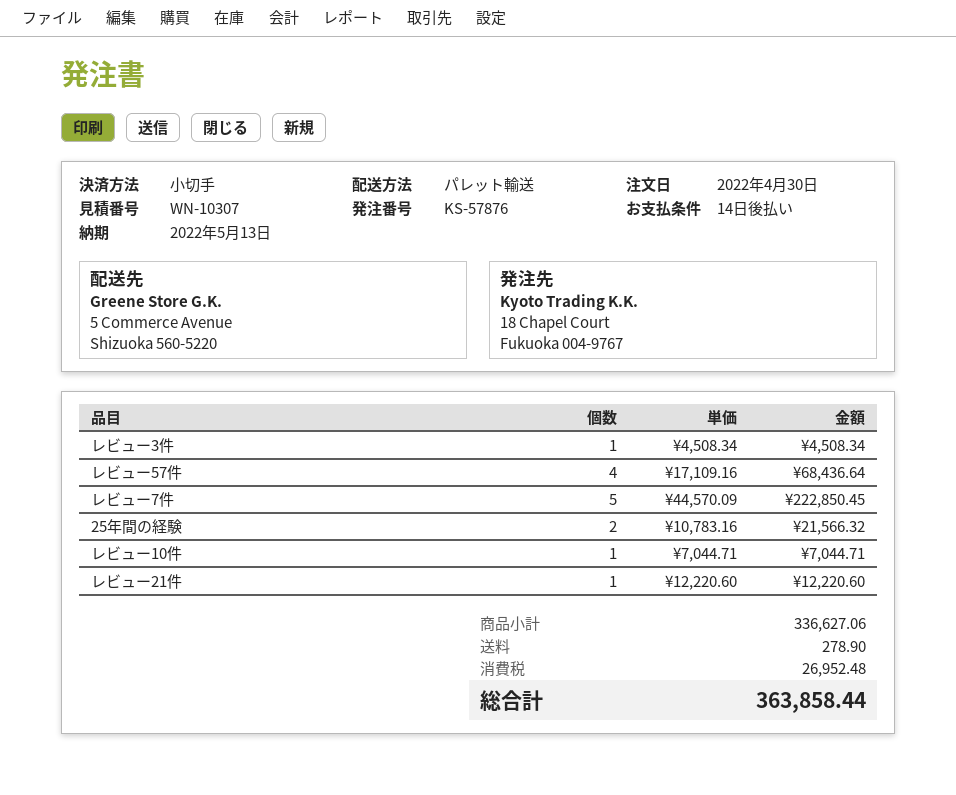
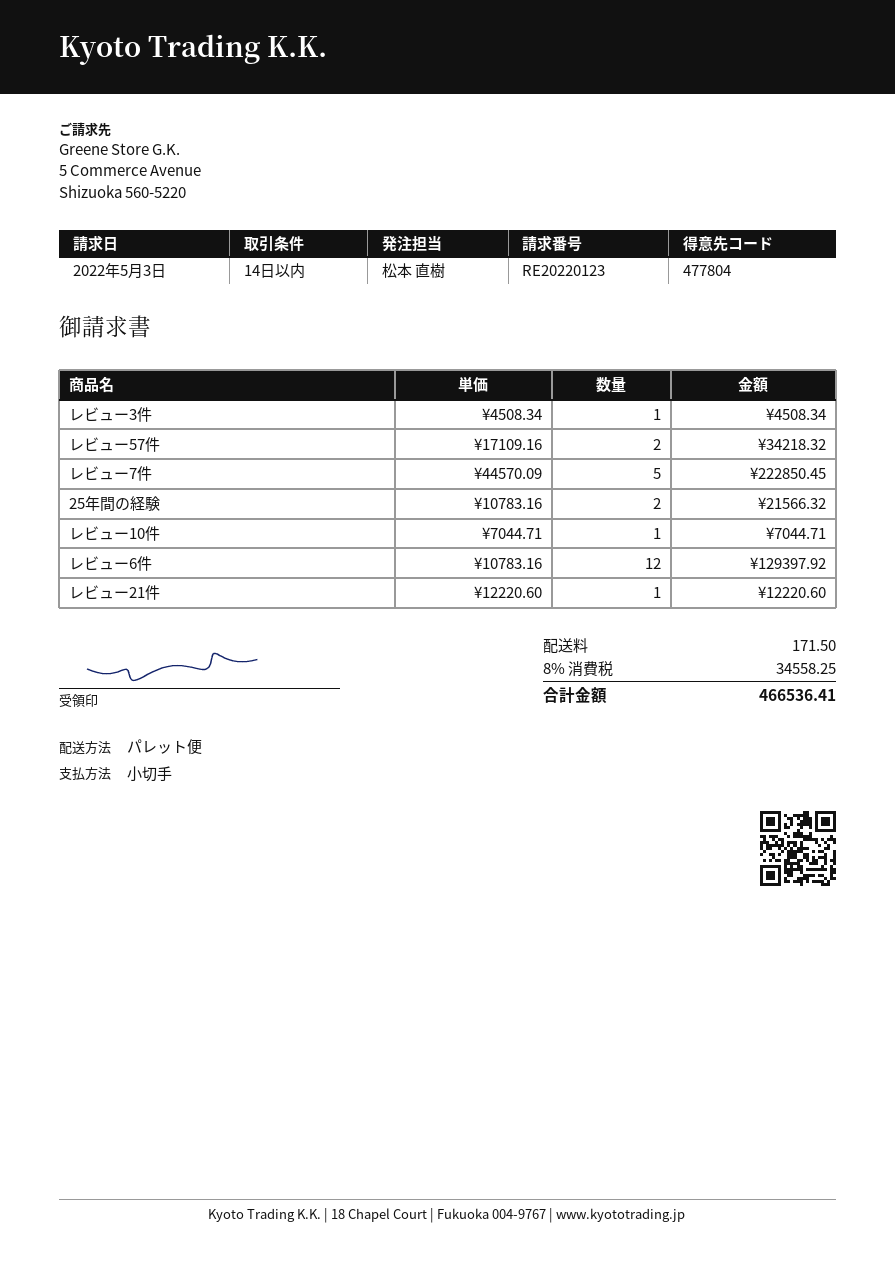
レビュー57件: 4 x 17109.16 = 68436.64 -> 2 x 17109.16 = 34218.32
レビュー6件: none -> 12 x 10783.16 = 129397.92
shipping: 278.90 -> 171.50
tax: 26952.48 -> 34558.25
total: 363858.44 -> 466536.41

